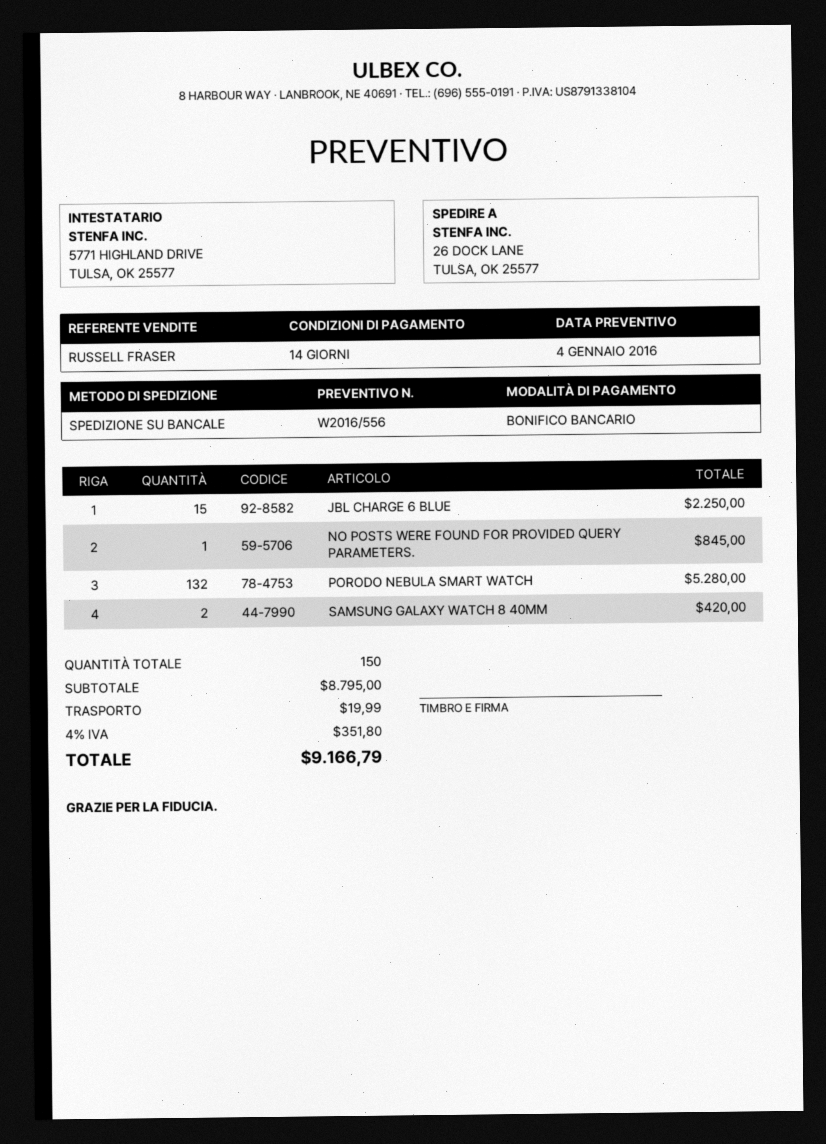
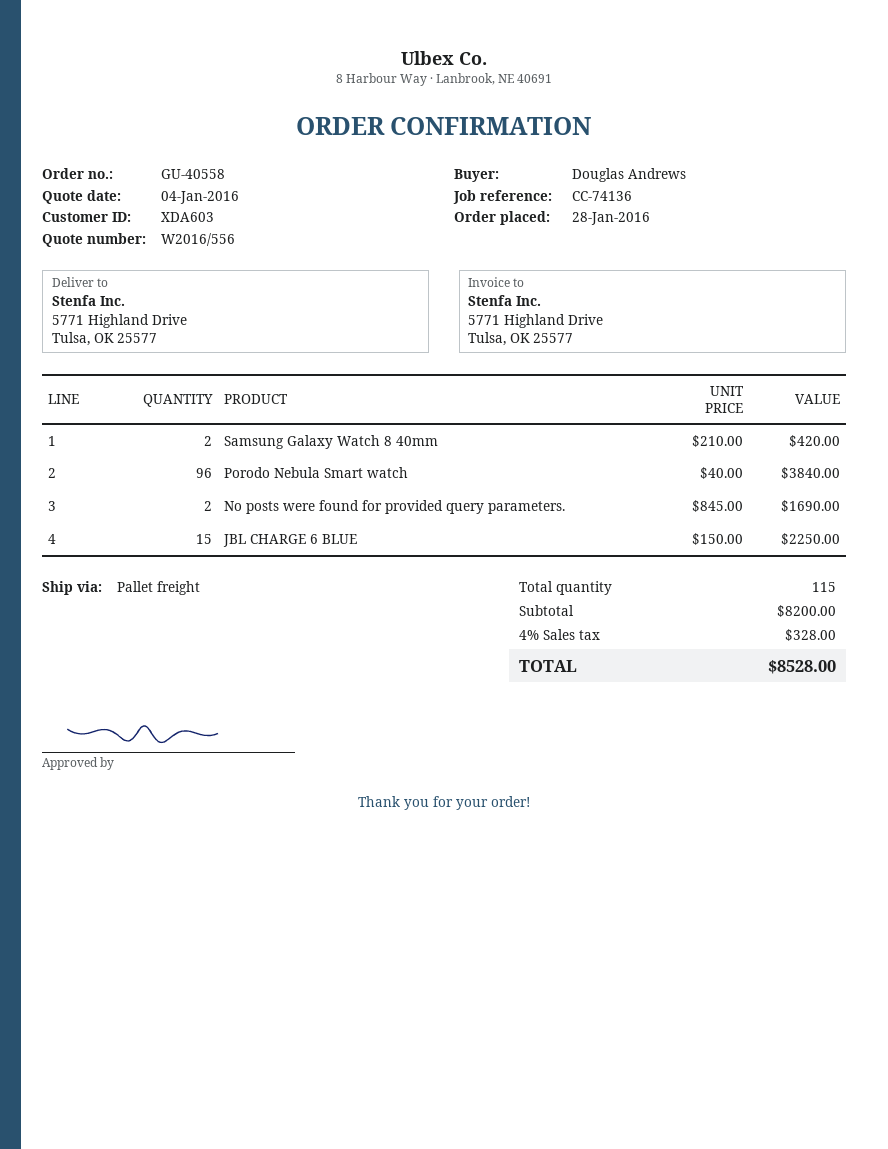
ship to: 26 DOCK LANE, TULSA, OK 25577 -> 5771 Highland Drive, Tulsa, OK 25577
NO POSTS WERE FOUND FOR PROVIDED QUERY PARAMETERS.: 1 for 845.00 -> 2 for 1690.00
PORODO NEBULA SMART WATCH: 132 for 5280.00 -> 96 for 3840.00
total quantity: 150 -> 115
subtotal: 8795.00 -> 8200.00
shipping: 19.99 -> none
tax: 4% = 351.80 -> 4% = 328.00
total: 9166.79 -> 8528.00

